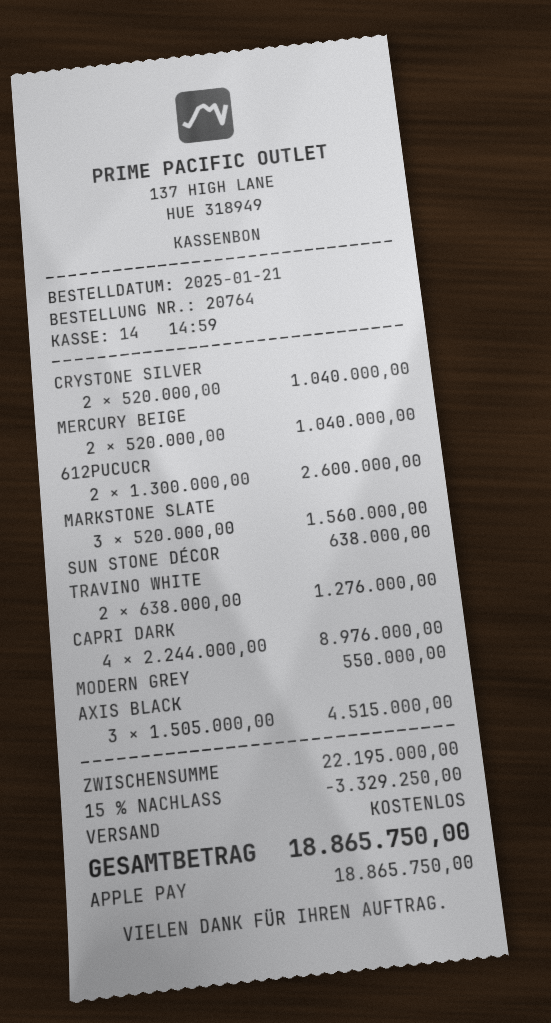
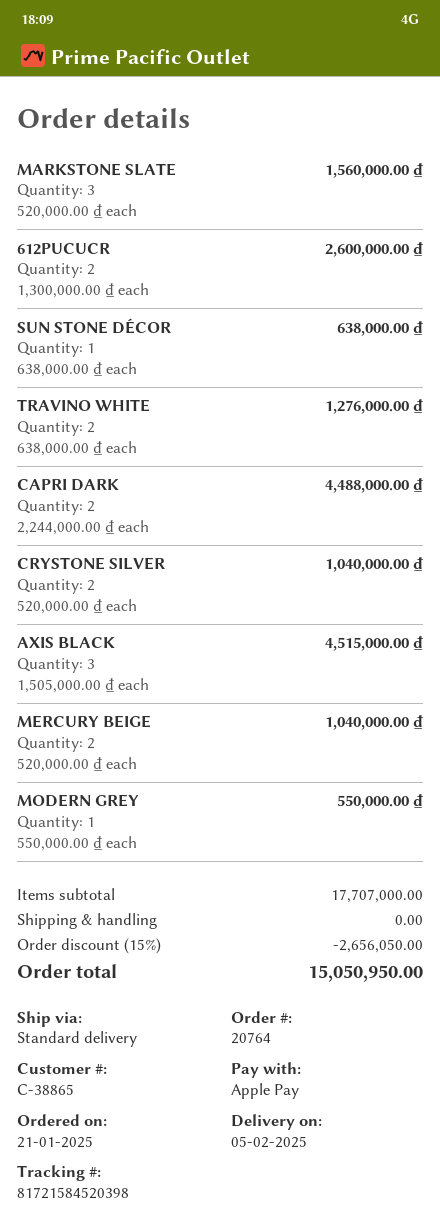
CAPRI DARK: 4 x 2244000.00 = 8976000.00 -> 2 x 2244000.00 = 4488000.00
subtotal: 22195000.00 -> 17707000.00
discount: 15% = 3329250.00 -> 15% = 2656050.00
total: 18865750.00 -> 15050950.00

